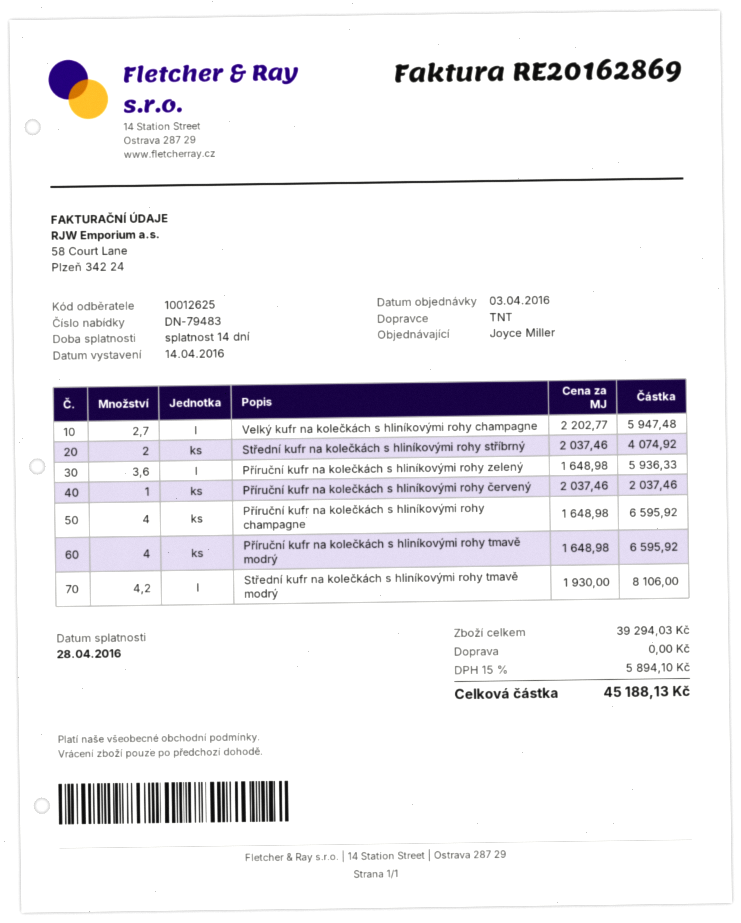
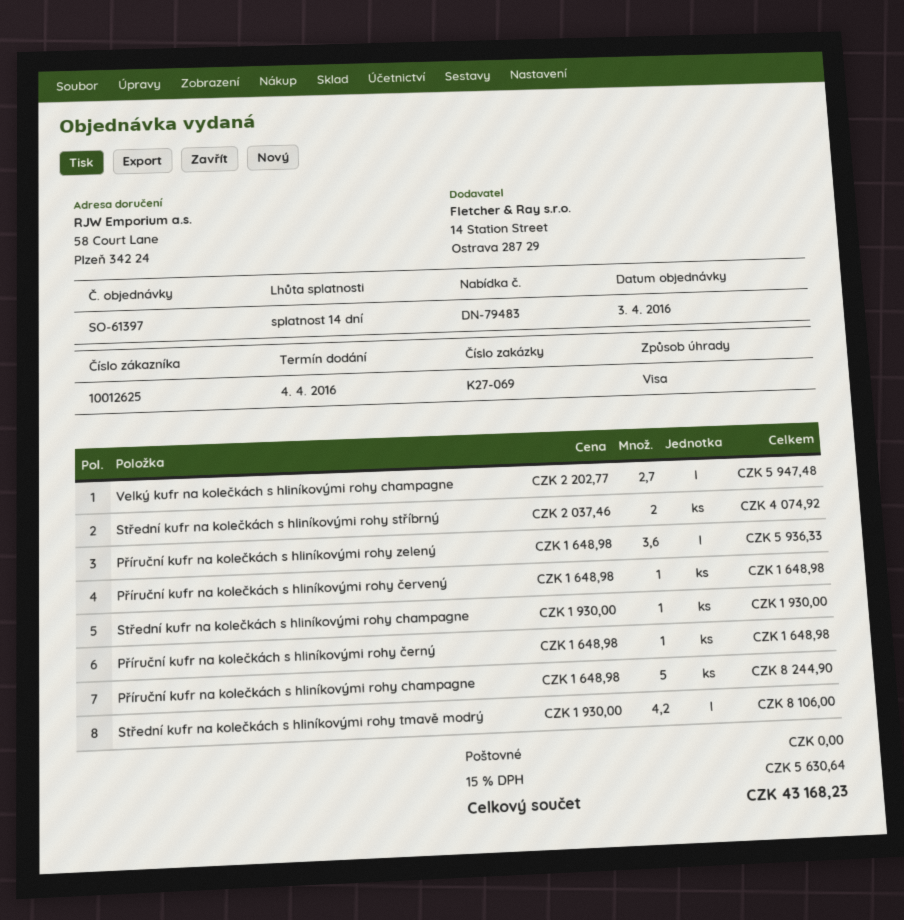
Příruční kufr na kolečkách s hliníkovými rohy červený: 1 x 2037.46 = 2037.46 -> 1 x 1648.98 = 1648.98
Příruční kufr na kolečkách s hliníkovými rohy champagne: 4 x 1648.98 = 6595.92 -> 5 x 1648.98 = 8244.90
Příruční kufr na kolečkách s hliníkovými rohy tmavě modrý: 4 x 1648.98 = 6595.92 -> none
Střední kufr na kolečkách s hliníkovými rohy champagne: none -> 1 x 1930.00 = 1930.00
Příruční kufr na kolečkách s hliníkovými rohy černý: none -> 1 x 1648.98 = 1648.98
tax: 15% = 5894.10 -> 15% = 5630.64
total: 45188.13 -> 43168.23

